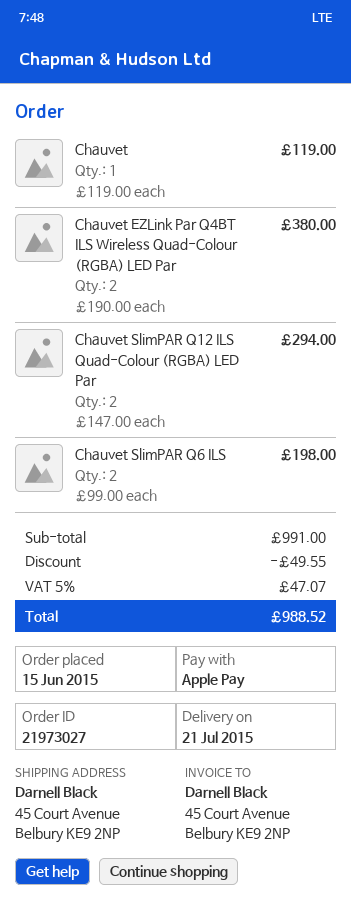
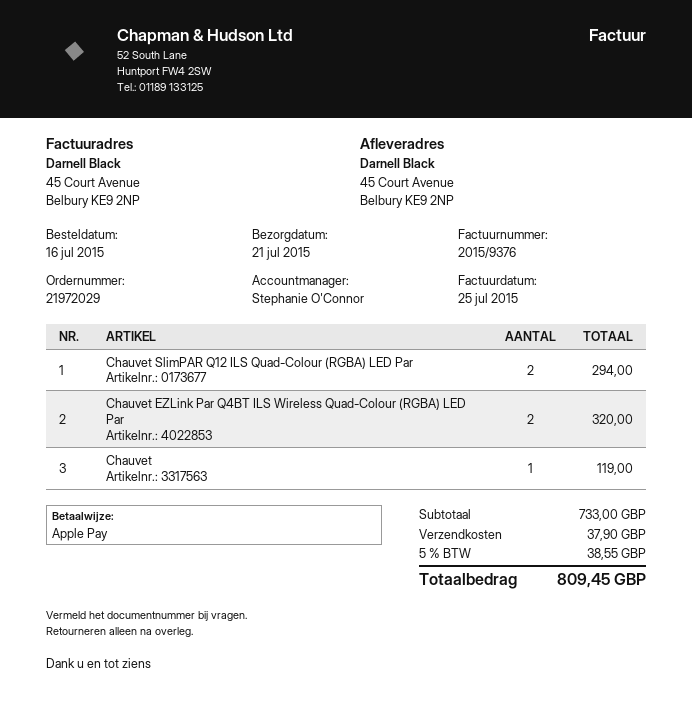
order number: 21973027 -> 21972029
order date: 2015-06-15 -> 2015-07-16
Chauvet EZLink Par Q4BT ILS Wireless Quad-Colour (RGBA) LED Par: 2 for 380.00 -> 2 for 320.00
Chauvet SlimPAR Q6 ILS: 2 for 198.00 -> none
subtotal: 991.00 -> 733.00
discount: 49.55 -> none
shipping: none -> 37.90
tax: 5% = 47.07 -> 5% = 38.55
total: 988.52 -> 809.45

